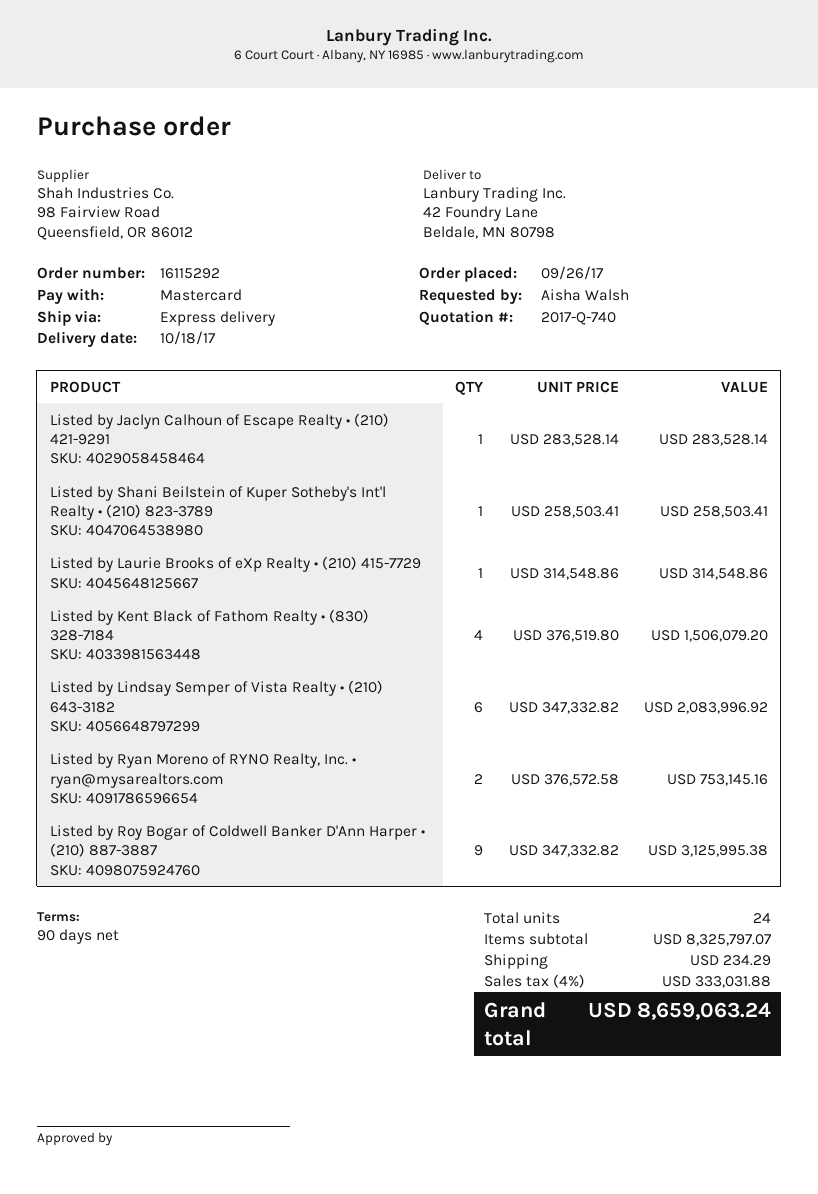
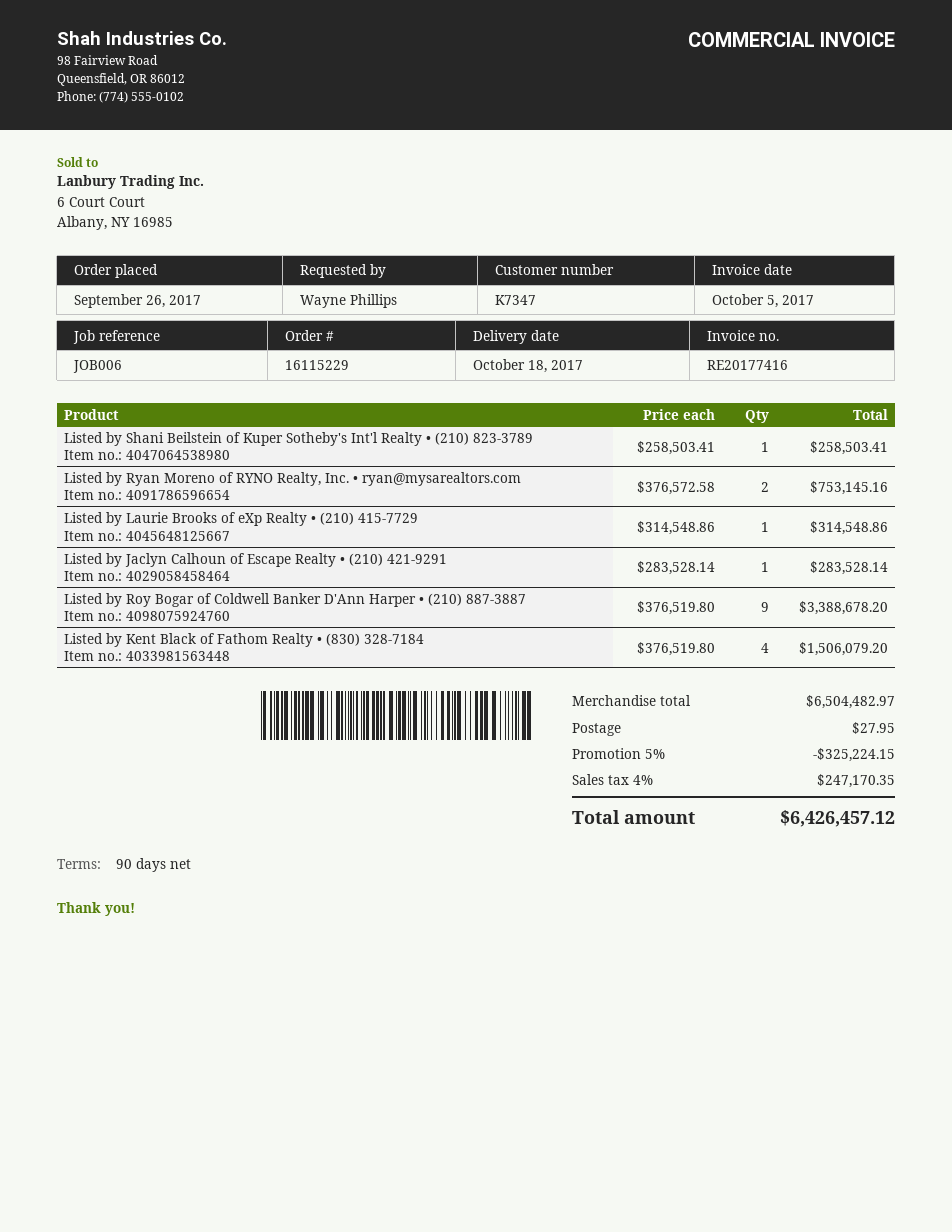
order number: 16115292 -> 16115229
ordered by: Aisha Walsh -> Wayne Phillips
Listed by Lindsay Semper of Vista Realty • (210) 643-3182: 6 x 347332.82 = 2083996.92 -> none
Listed by Roy Bogar of Coldwell Banker D'Ann Harper • (210) 887-3887: 9 x 347332.82 = 3125995.38 -> 9 x 376519.80 = 3388678.20
subtotal: 8325797.07 -> 6504482.97
discount: none -> 5% = 325224.15
shipping: 234.29 -> 27.95
tax: 4% = 333031.88 -> 4% = 247170.35
total: 8659063.24 -> 6426457.12

